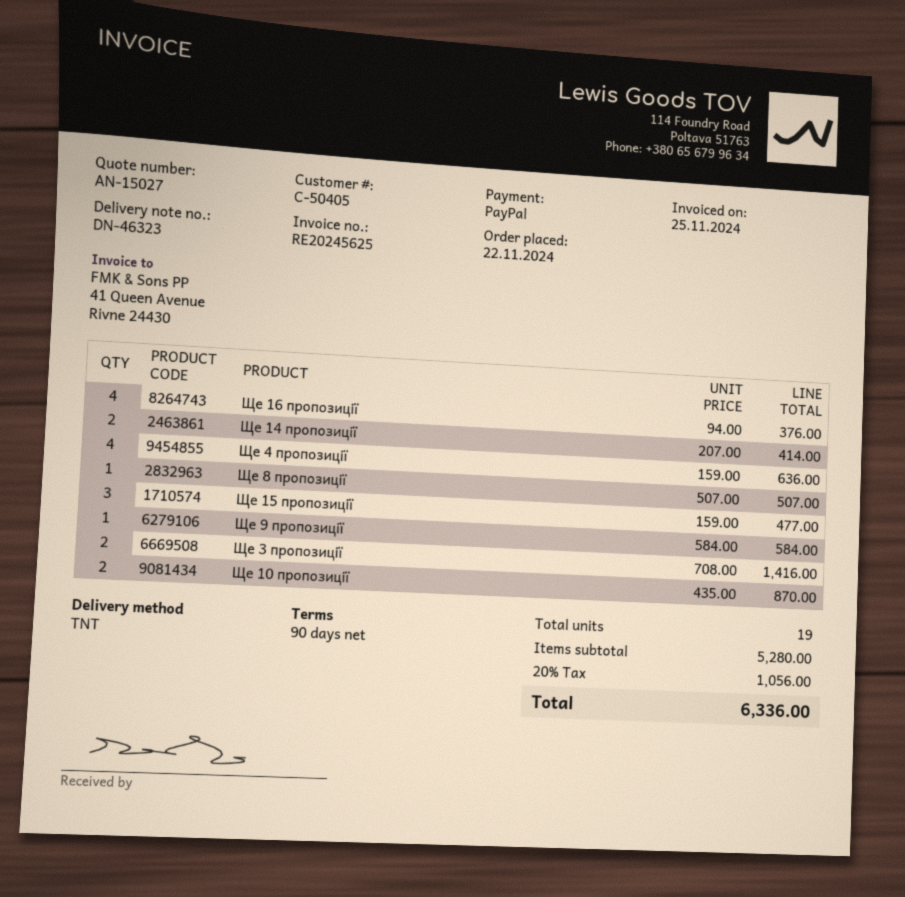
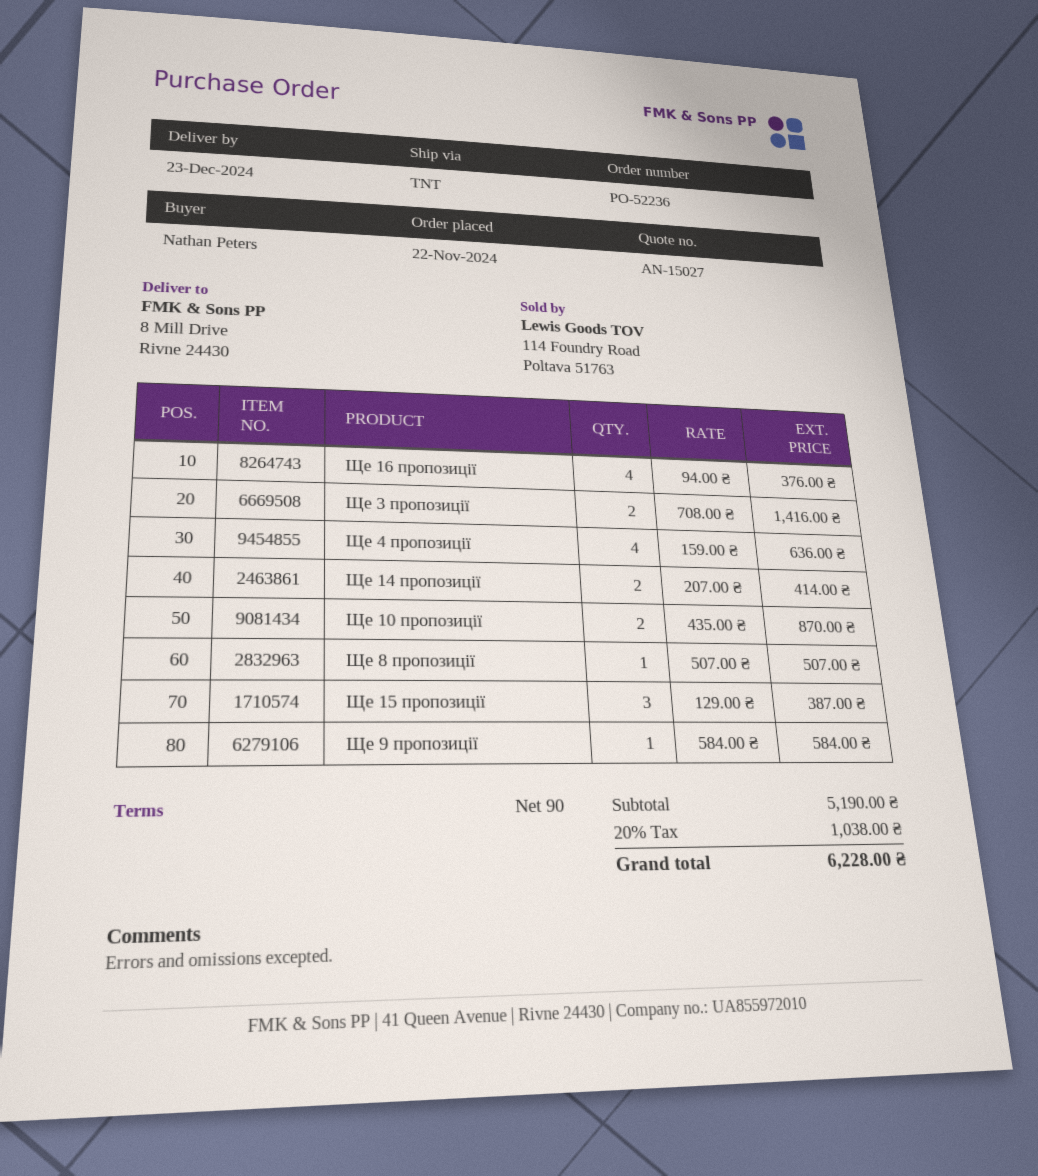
Ще 15 пропозиції: 3 x 159.00 = 477.00 -> 3 x 129.00 = 387.00
subtotal: 5280.00 -> 5190.00
tax: 20% = 1056.00 -> 20% = 1038.00
total: 6336.00 -> 6228.00

